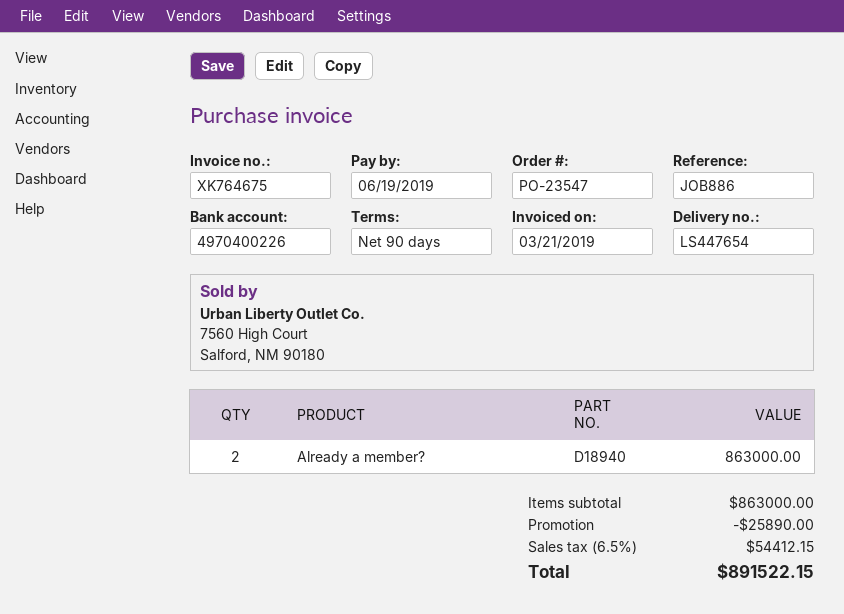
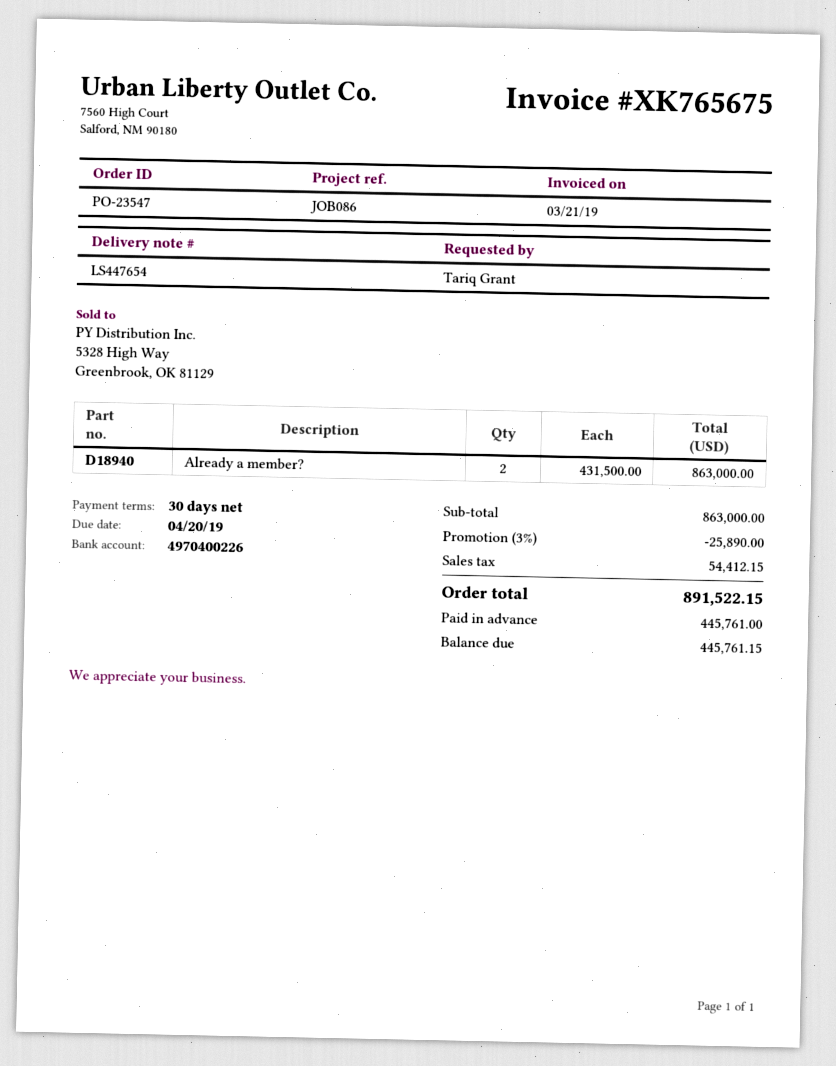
invoice number: XK764675 -> XK765675
payment terms: 90 days -> 30 days
due date: 2019-06-19 -> 2019-04-20
reference: JOB886 -> JOB086

